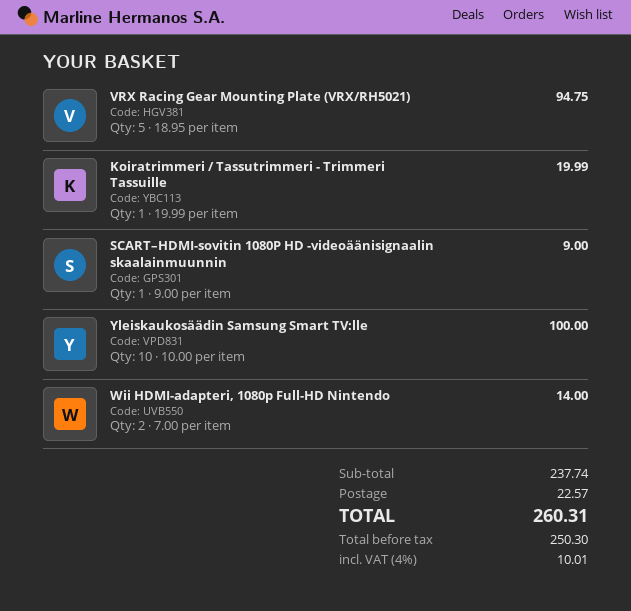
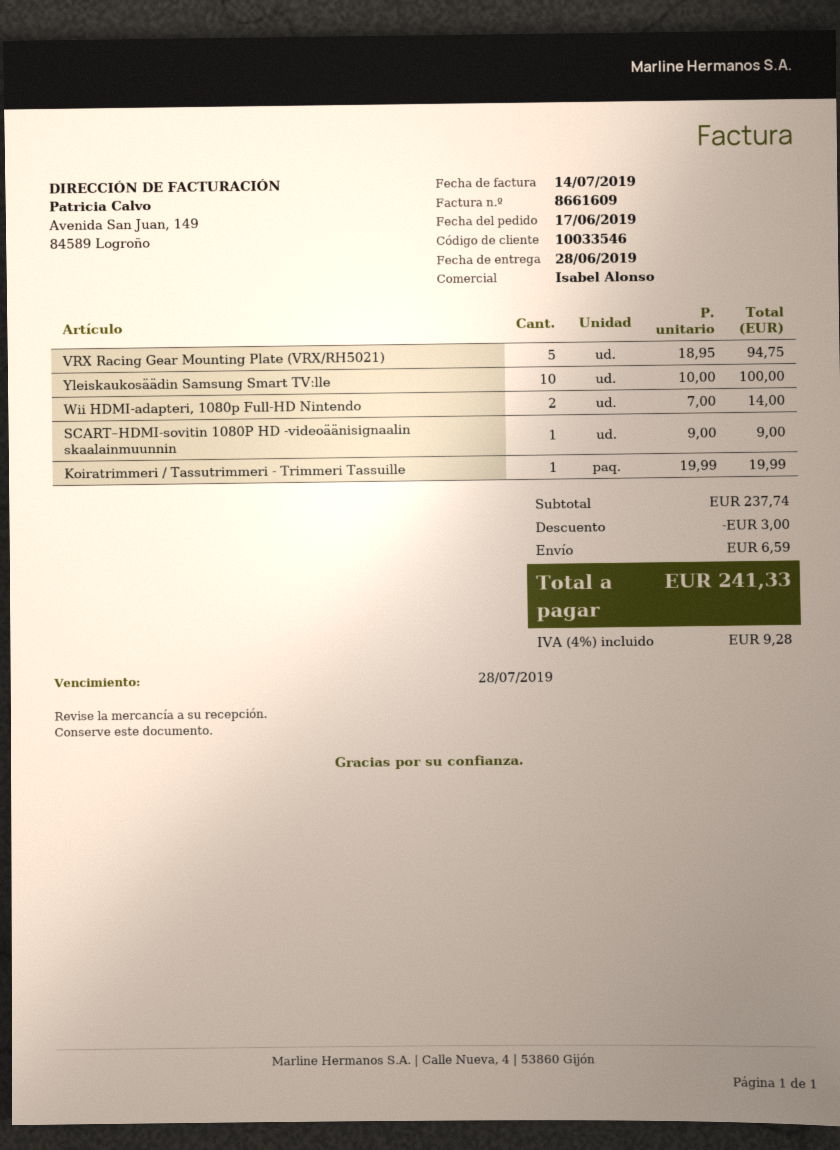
discount: none -> 3.00
shipping: 22.57 -> 6.59
tax: 4% = 10.01 -> 4% = 9.28
total: 260.31 -> 241.33

